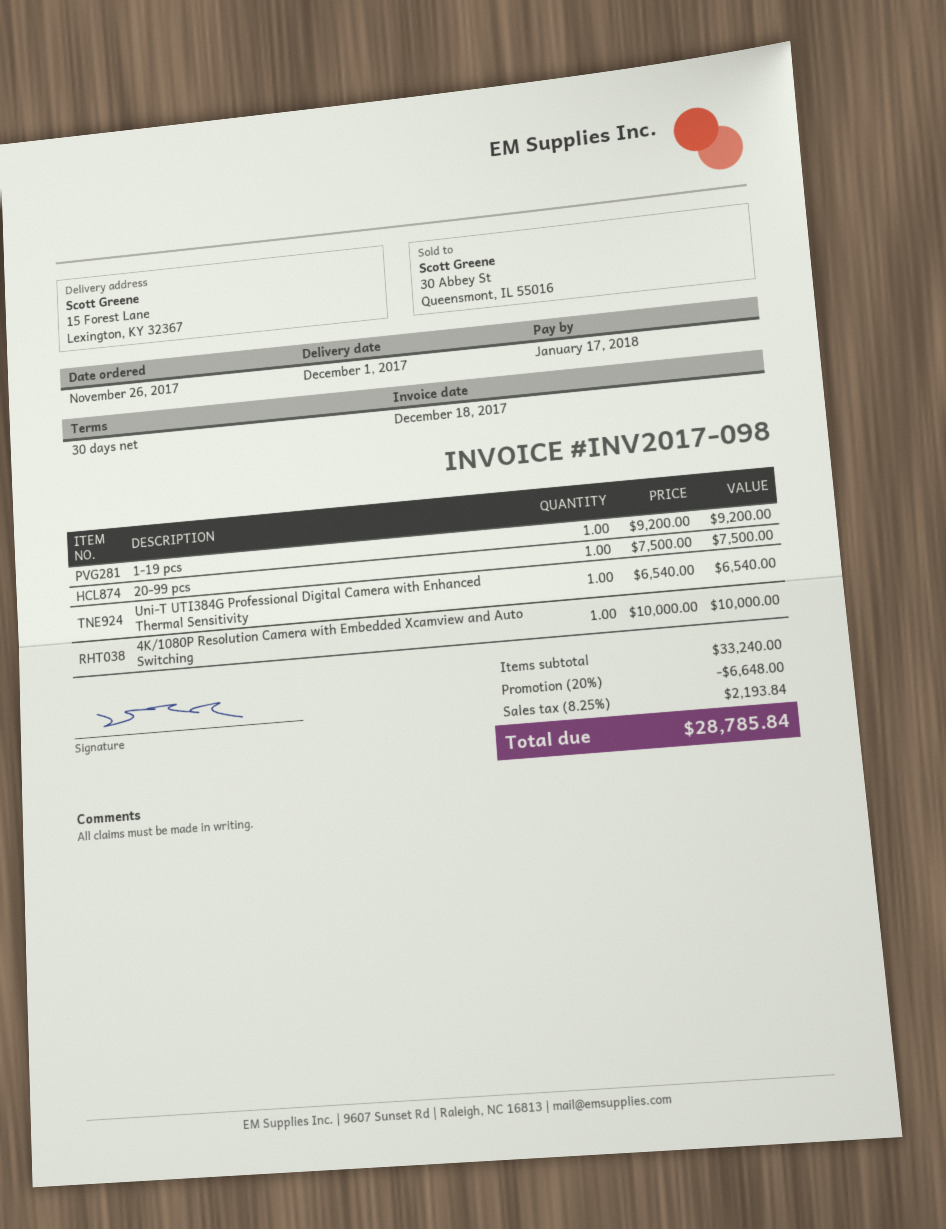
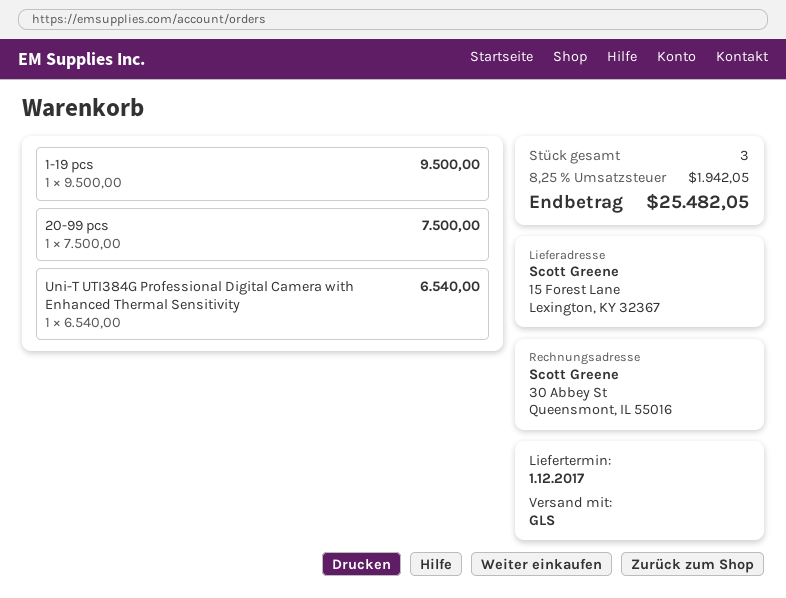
1-19 pcs: 1 x 9200.00 = 9200.00 -> 1 x 9500.00 = 9500.00
4K/1080P Resolution Camera with Embedded Xcamview and Auto Switching: 1 x 10000.00 = 10000.00 -> none
discount: 20% = 6648.00 -> none
tax: 8.25% = 2193.84 -> 8.25% = 1942.05
total: 28785.84 -> 25482.05

